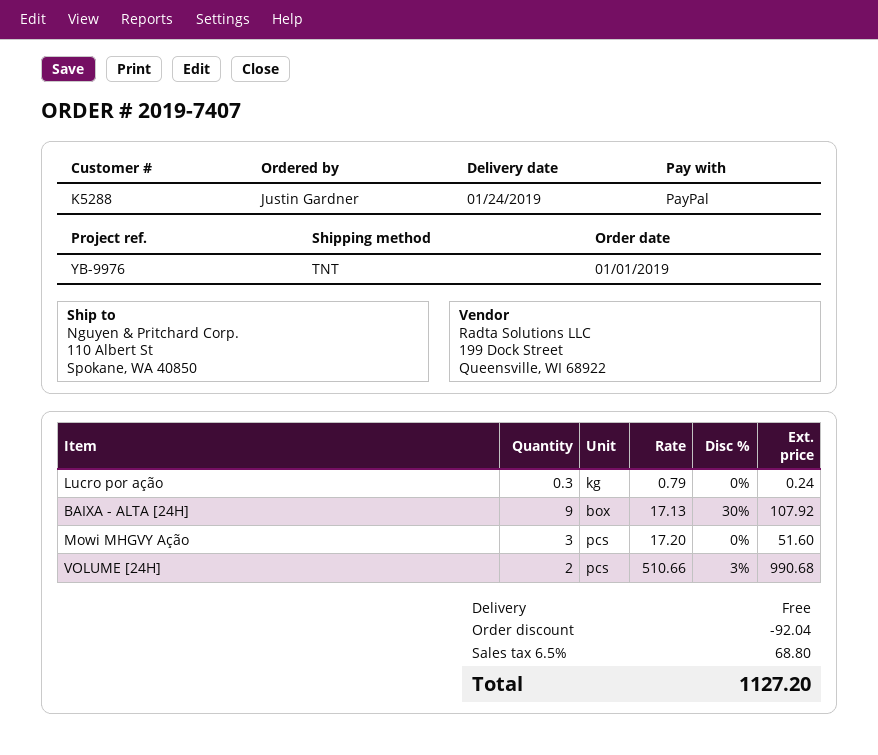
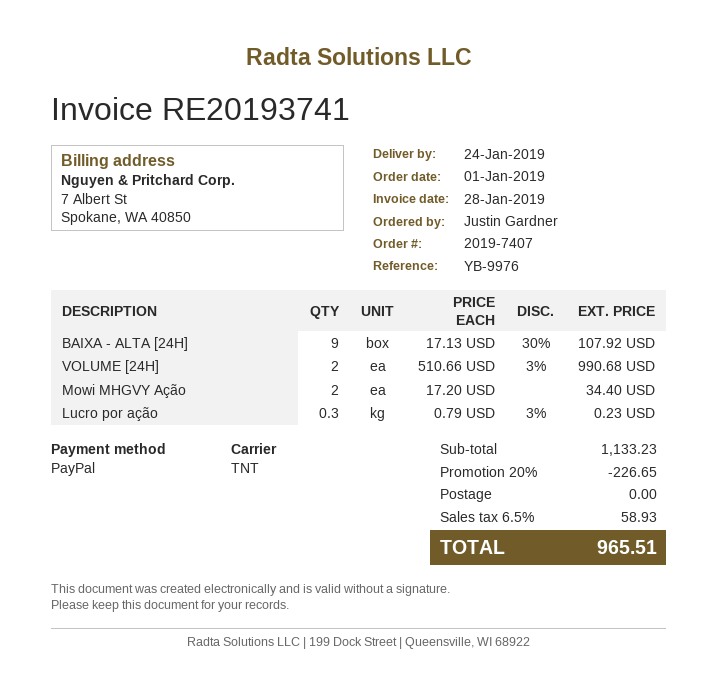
Lucro por ação: 0.3 x 0.79 = 0.24 -> 0.3 x 0.79 - 3% = 0.23
Mowi MHGVY Ação: 3 x 17.20 = 51.60 -> 2 x 17.20 = 34.40
discount: 92.04 -> 226.65
tax: 6.5% = 68.80 -> 6.5% = 58.93
total: 1127.20 -> 965.51

